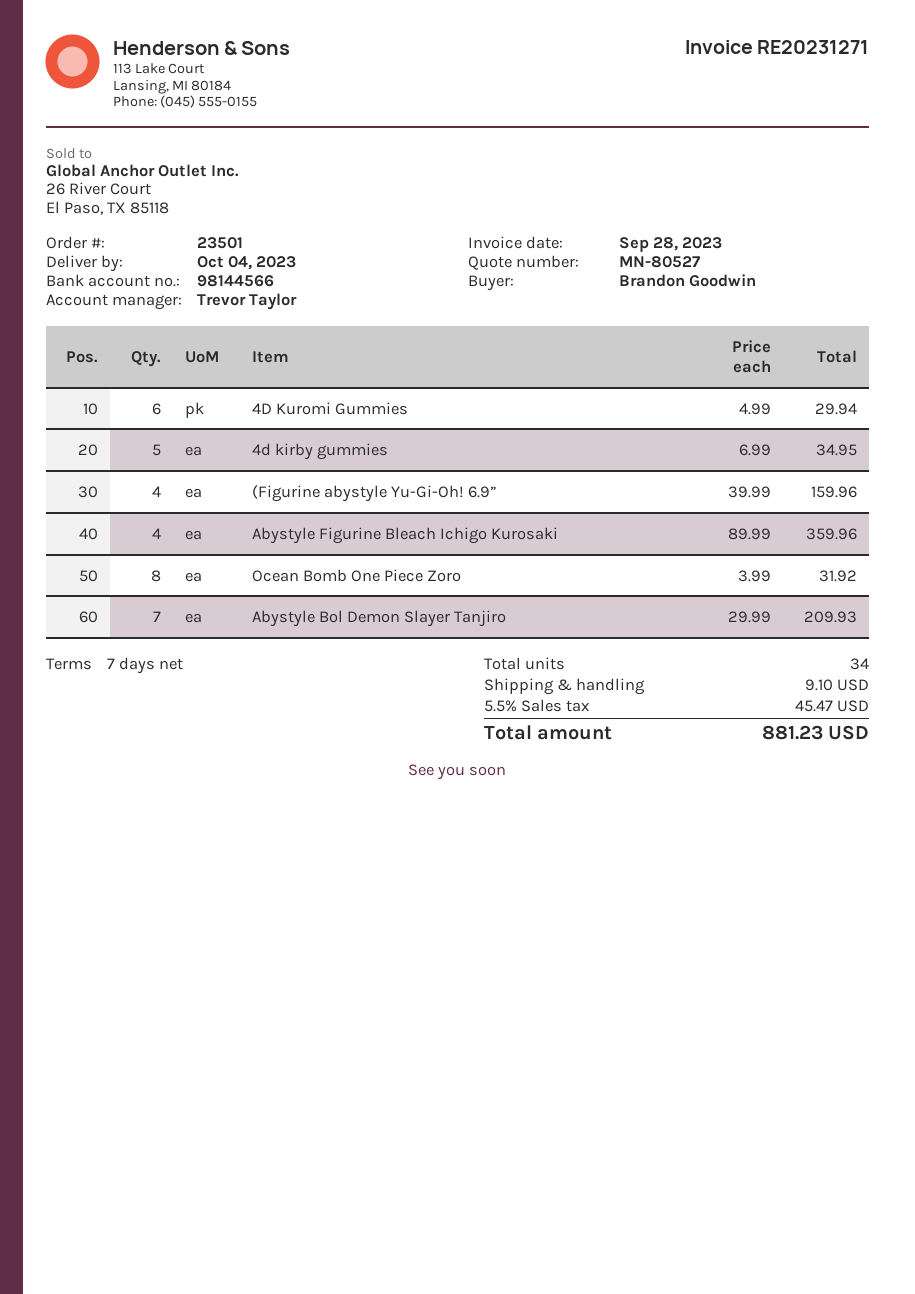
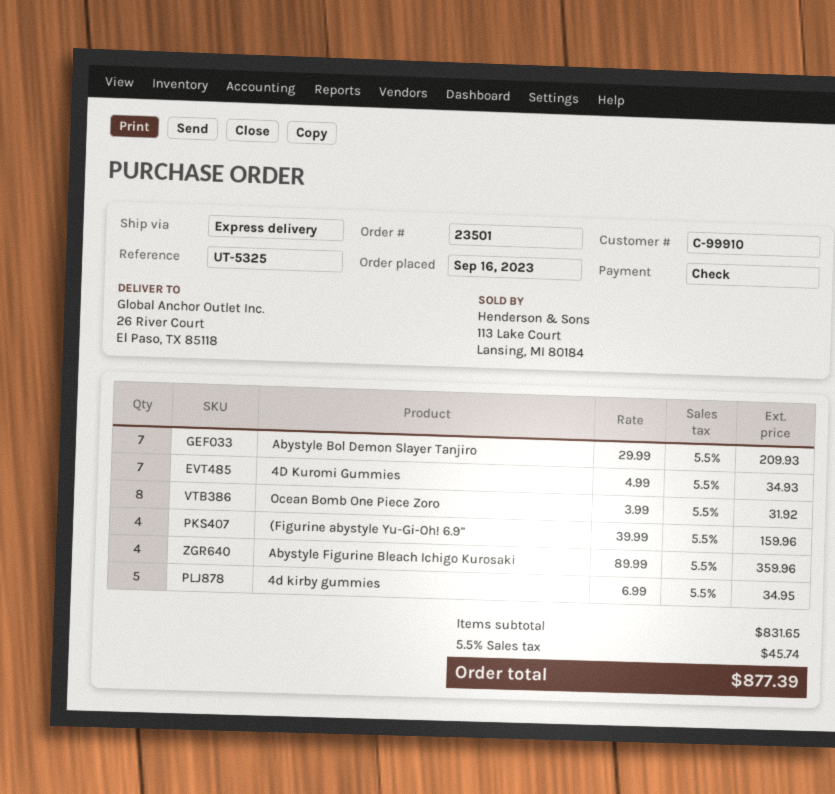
4D Kuromi Gummies: 6 x 4.99 = 29.94 -> 7 x 4.99 = 34.93
shipping: 9.10 -> none
tax: 5.5% = 45.47 -> 5.5% = 45.74
total: 881.23 -> 877.39

